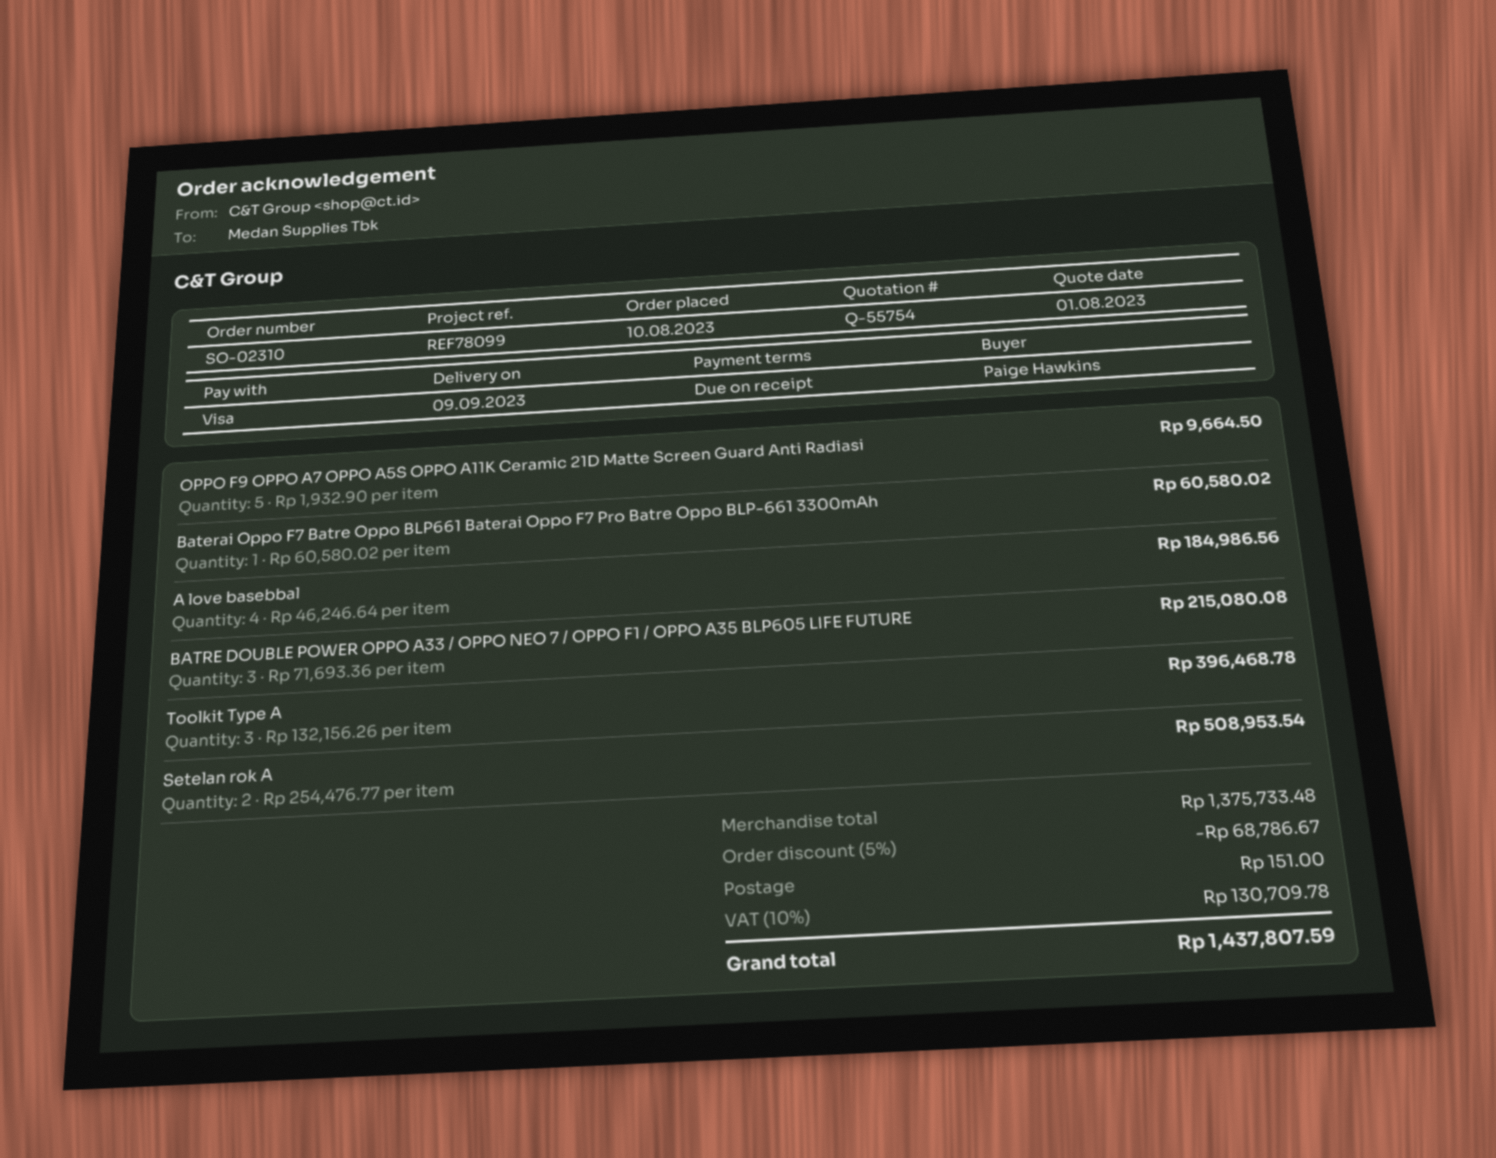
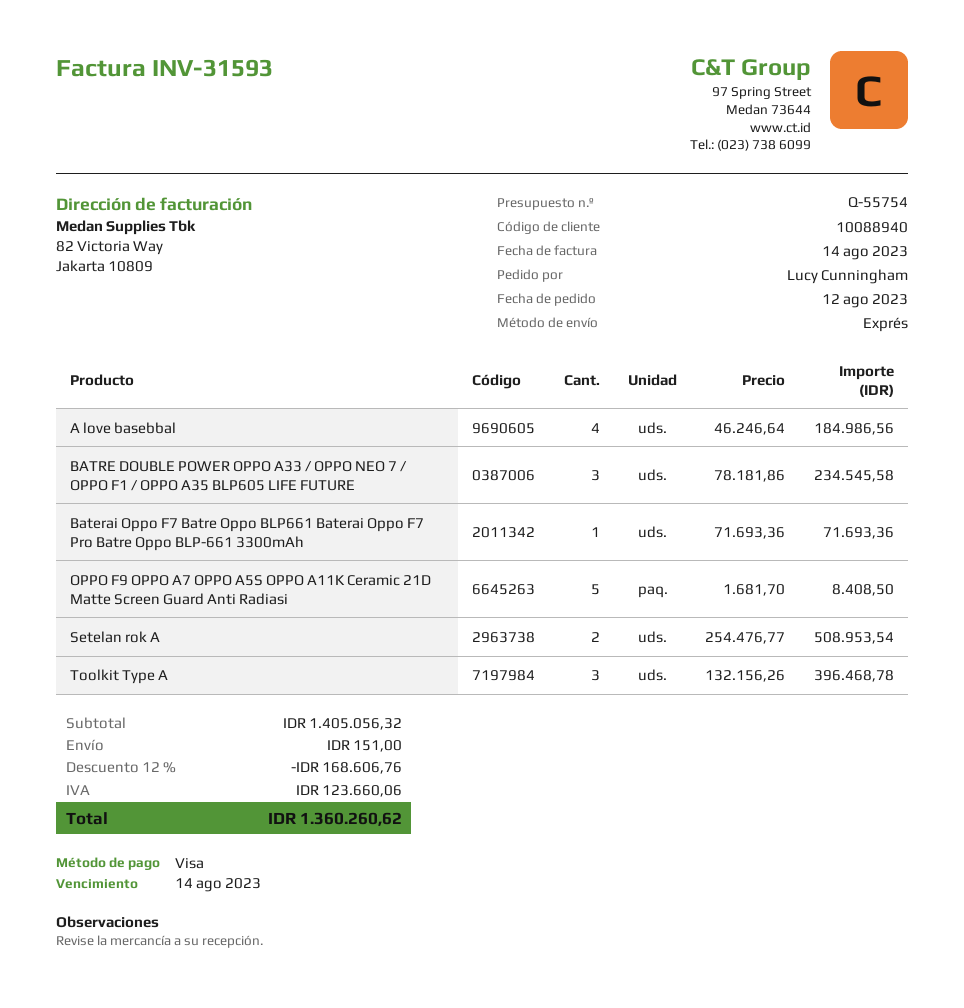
order date: 2023-08-10 -> 2023-08-12
ordered by: Paige Hawkins -> Lucy Cunningham
OPPO F9 OPPO A7 OPPO A5S OPPO A11K Ceramic 21D Matte Screen Guard Anti Radiasi: 5 x 1932.90 = 9664.50 -> 5 x 1681.70 = 8408.50
Baterai Oppo F7 Batre Oppo BLP661 Baterai Oppo F7 Pro Batre Oppo BLP-661 3300mAh: 1 x 60580.02 = 60580.02 -> 1 x 71693.36 = 71693.36
BATRE DOUBLE POWER OPPO A33 / OPPO NEO 7 / OPPO F1 / OPPO A35 BLP605 LIFE FUTURE: 3 x 71693.36 = 215080.08 -> 3 x 78181.86 = 234545.58
subtotal: 1375733.48 -> 1405056.32
discount: 5% = 68786.67 -> 12% = 168606.76
tax: 130709.78 -> 123660.06
total: 1437807.59 -> 1360260.62

